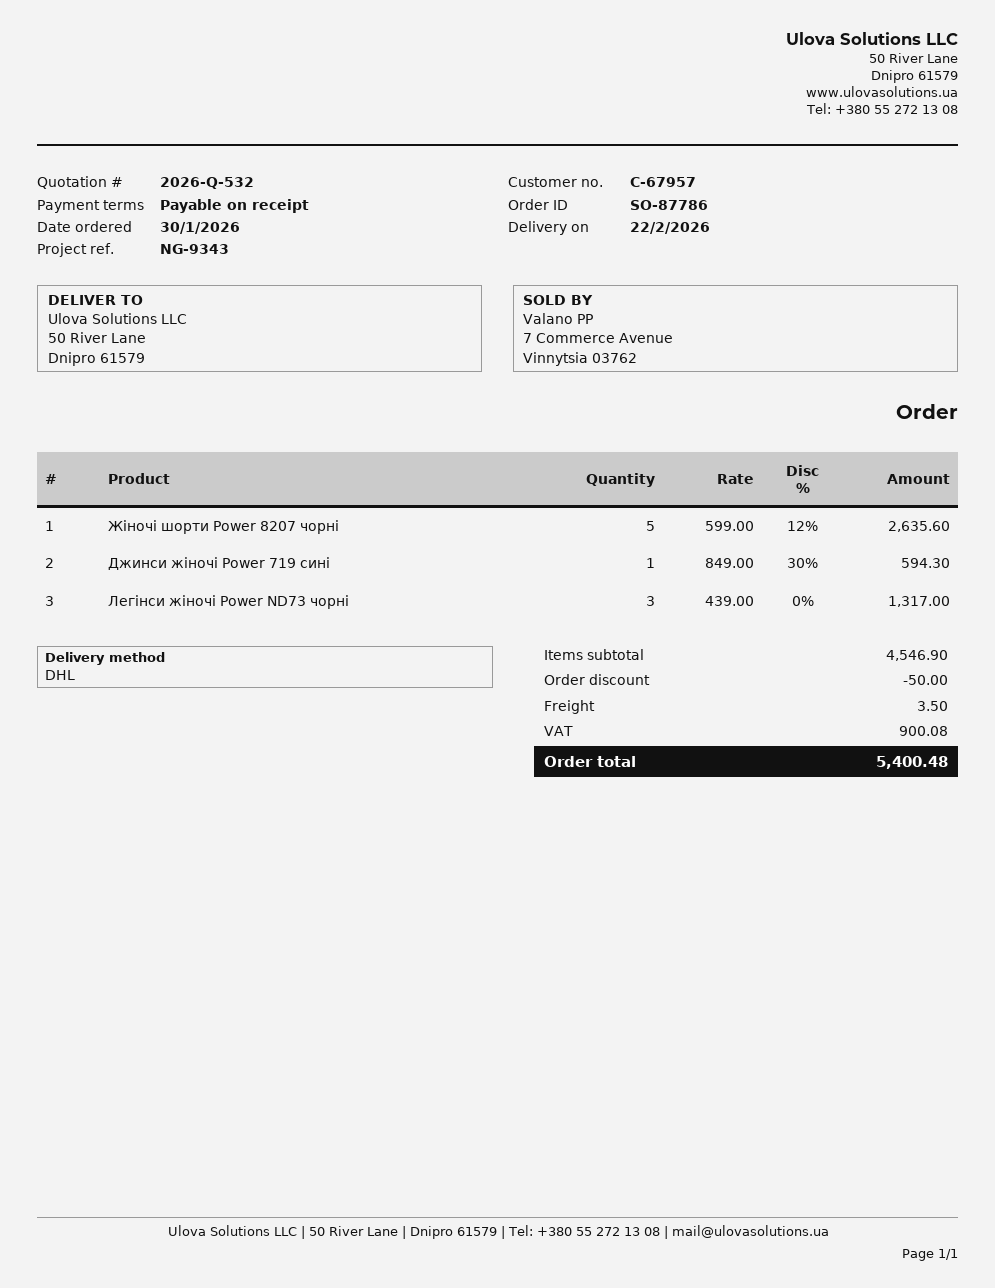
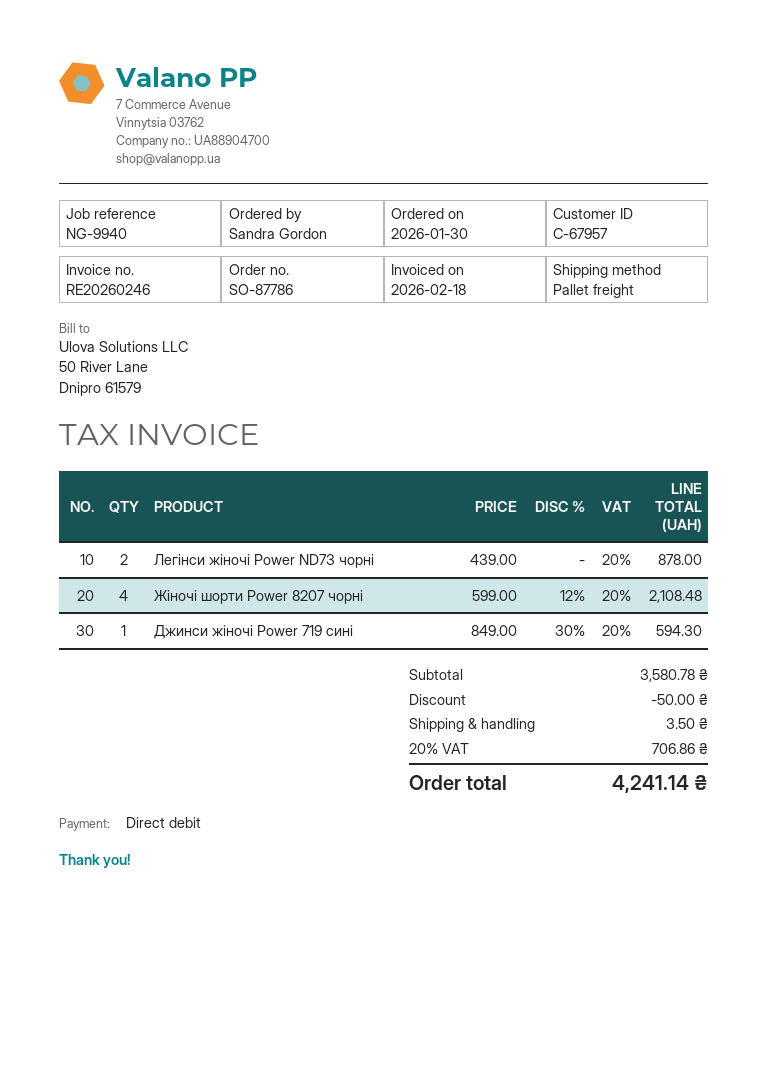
reference: NG-9343 -> NG-9940
shipping method: DHL -> pallet freight
Жіночі шорти Power 8207 чорні: 5 x 599.00 - 12% = 2635.60 -> 4 x 599.00 - 12% = 2108.48
Легінси жіночі Power ND73 чорні: 3 x 439.00 = 1317.00 -> 2 x 439.00 = 878.00
subtotal: 4546.90 -> 3580.78
tax: 900.08 -> 706.86
total: 5400.48 -> 4241.14

